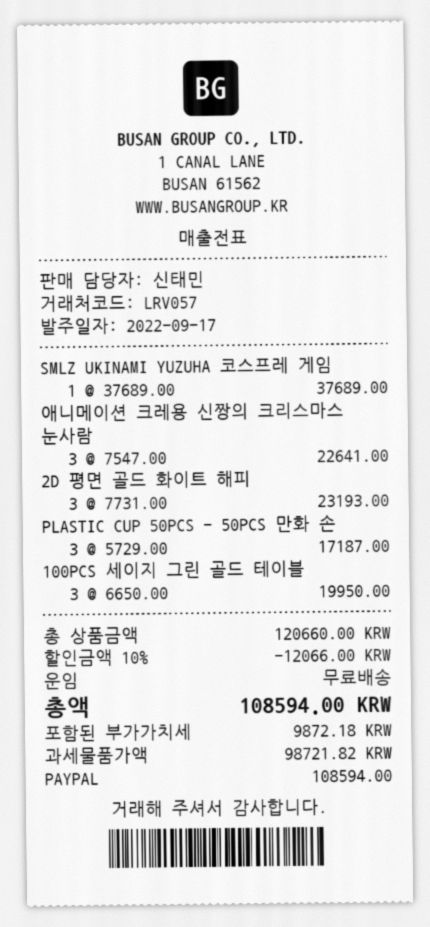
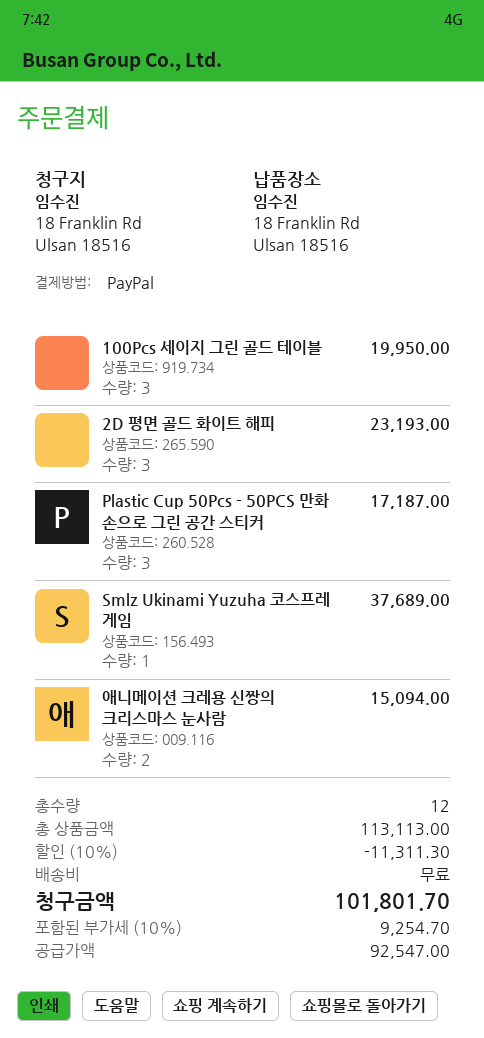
애니메이션 크레용 신짱의 크리스마스 눈사람: 3 for 22641.00 -> 2 for 15094.00
subtotal: 120660.00 -> 113113.00
discount: 10% = 12066.00 -> 10% = 11311.30
net: 98721.82 -> 92547.00
tax: 9872.18 -> 9254.70
total: 108594.00 -> 101801.70

